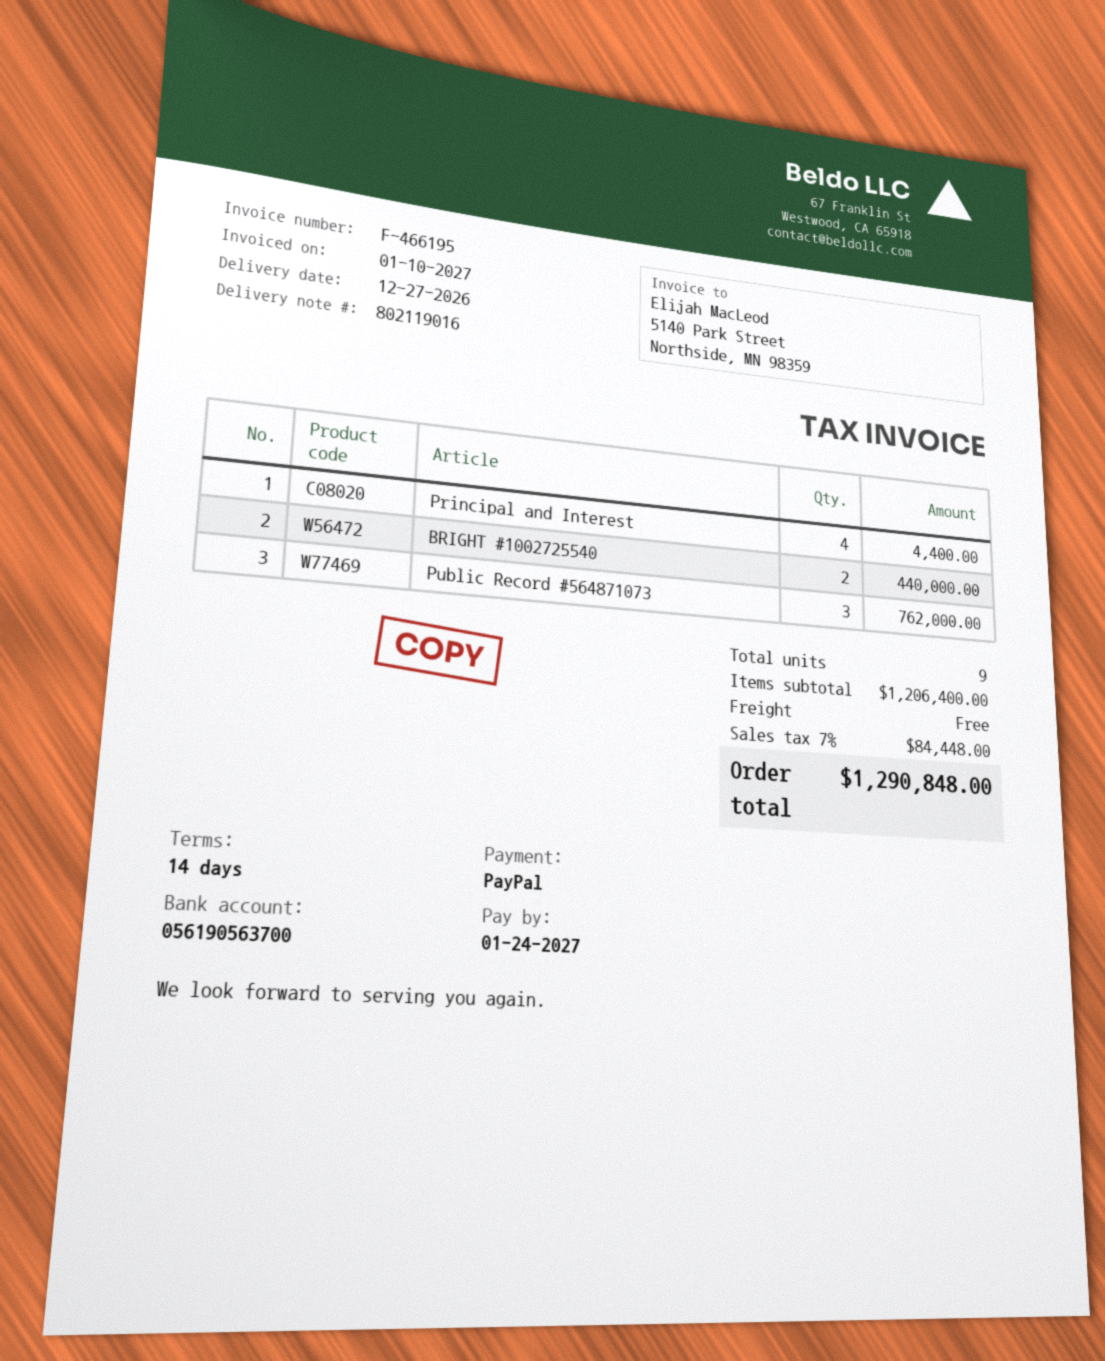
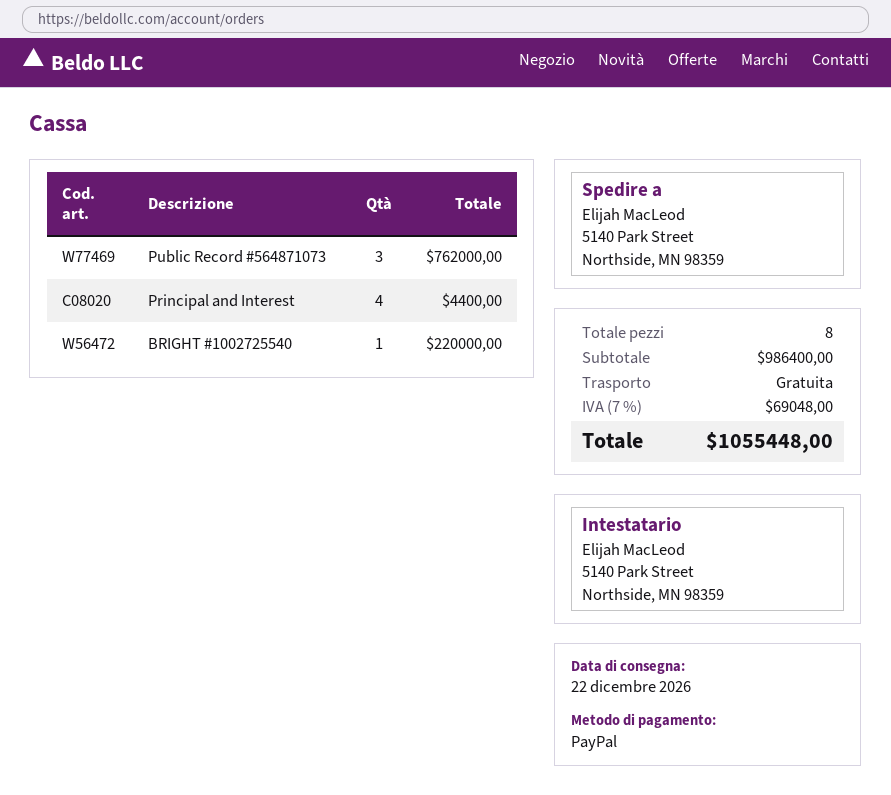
delivery date: 2026-12-27 -> 2026-12-22
BRIGHT #1002725540: 2 for 440000.00 -> 1 for 220000.00
total quantity: 9 -> 8
subtotal: 1206400.00 -> 986400.00
tax: 7% = 84448.00 -> 7% = 69048.00
total: 1290848.00 -> 1055448.00

